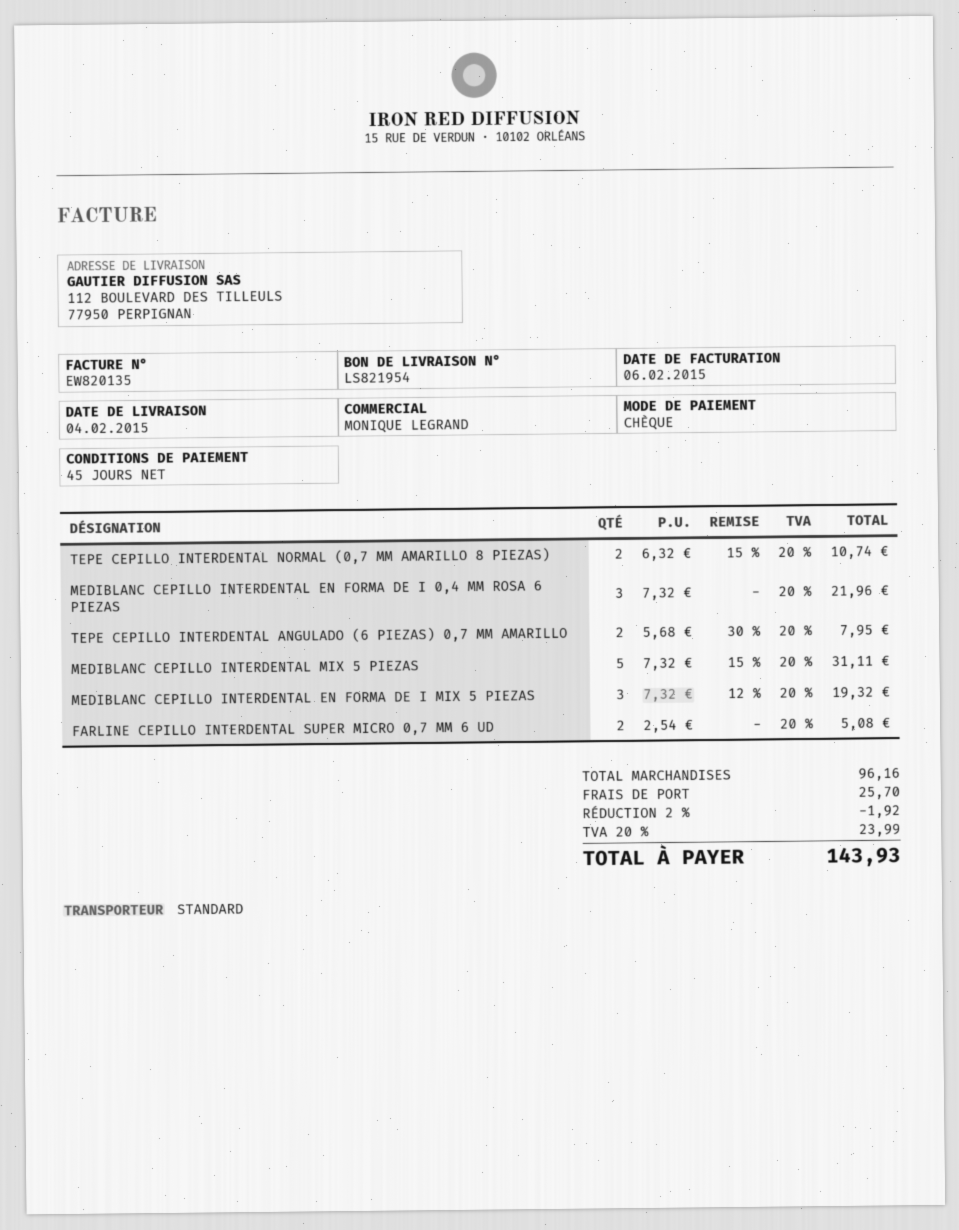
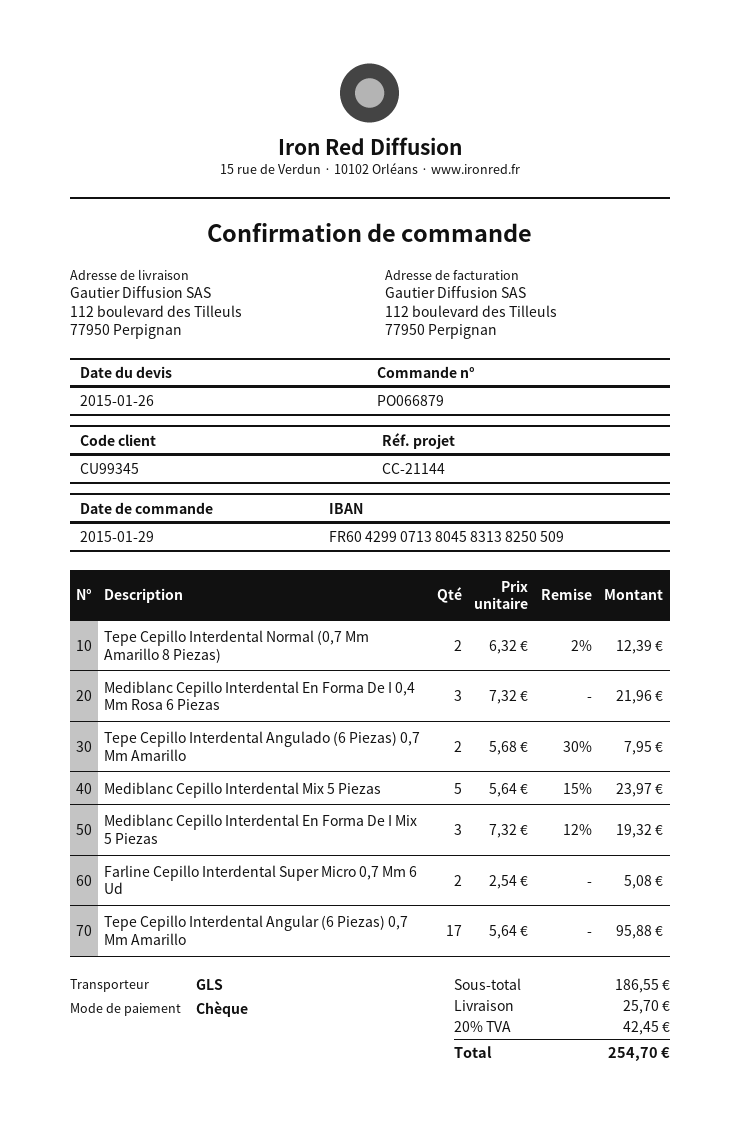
shipping method: standard -> GLS
TEPE CEPILLO INTERDENTAL NORMAL (0,7 MM AMARILLO 8 PIEZAS): 2 x 6.32 - 15% = 10.74 -> 2 x 6.32 - 2% = 12.39
MEDIBLANC CEPILLO INTERDENTAL MIX 5 PIEZAS: 5 x 7.32 - 15% = 31.11 -> 5 x 5.64 - 15% = 23.97
Tepe Cepillo Interdental Angular (6 Piezas) 0,7 Mm Amarillo: none -> 17 x 5.64 = 95.88
subtotal: 96.16 -> 186.55
discount: 2% = 1.92 -> none
tax: 20% = 23.99 -> 20% = 42.45
total: 143.93 -> 254.70

